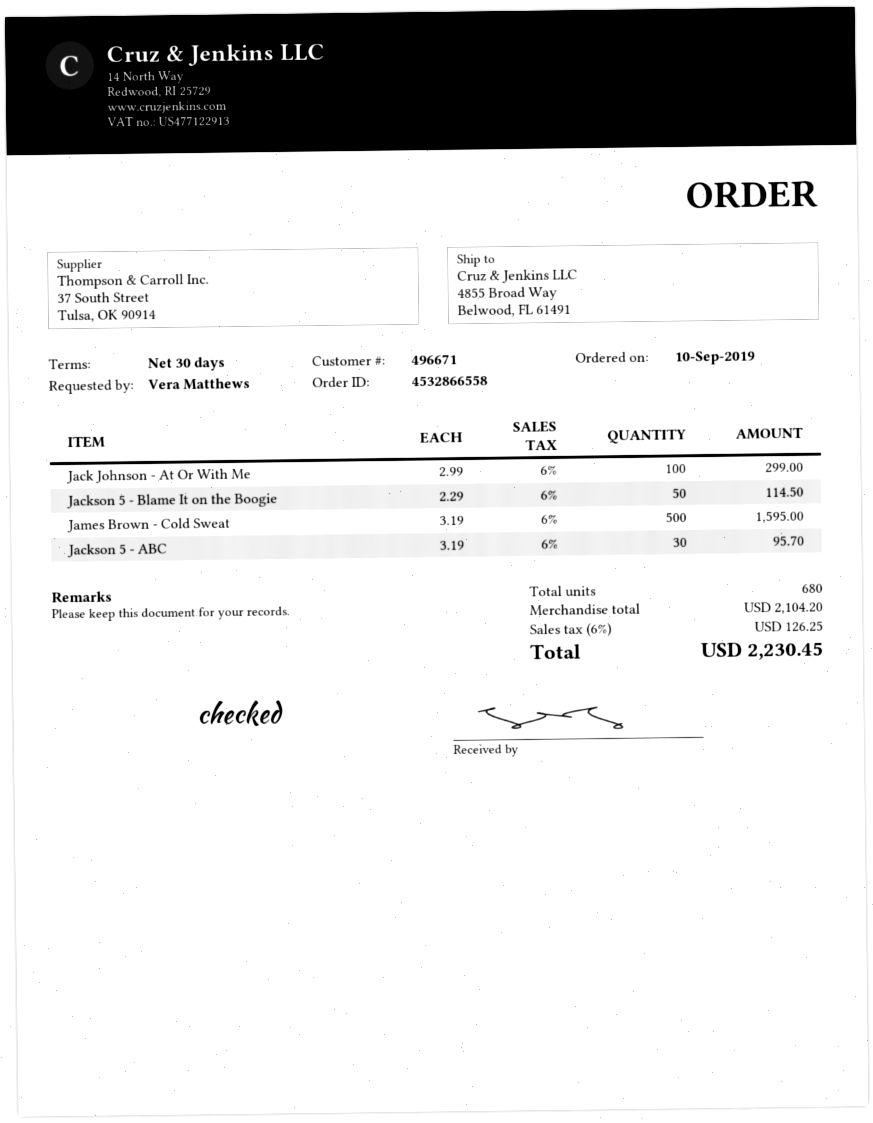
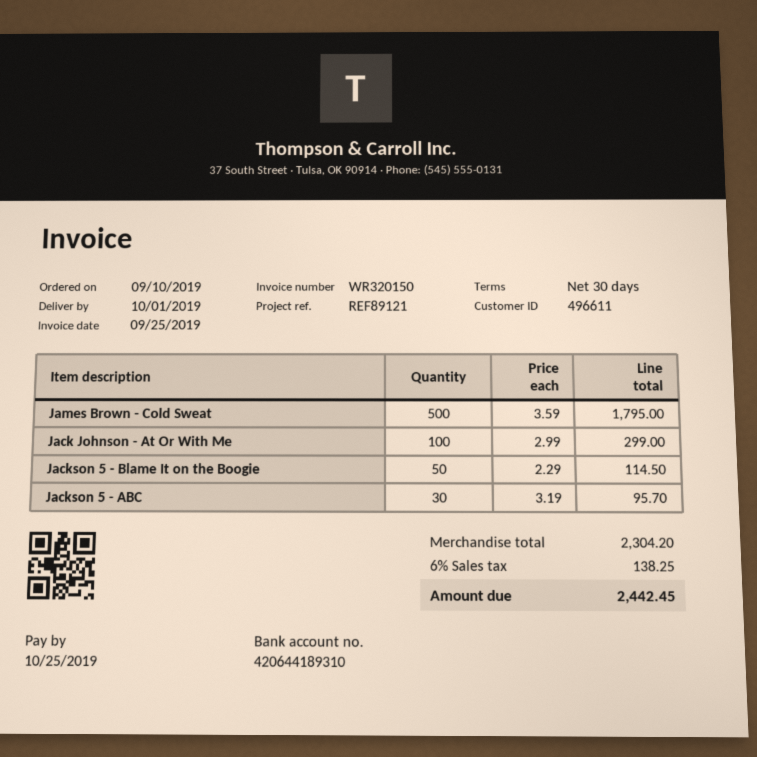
customer number: 496671 -> 496611
James Brown - Cold Sweat: 500 x 3.19 = 1595.00 -> 500 x 3.59 = 1795.00
subtotal: 2104.20 -> 2304.20
tax: 6% = 126.25 -> 6% = 138.25
total: 2230.45 -> 2442.45

